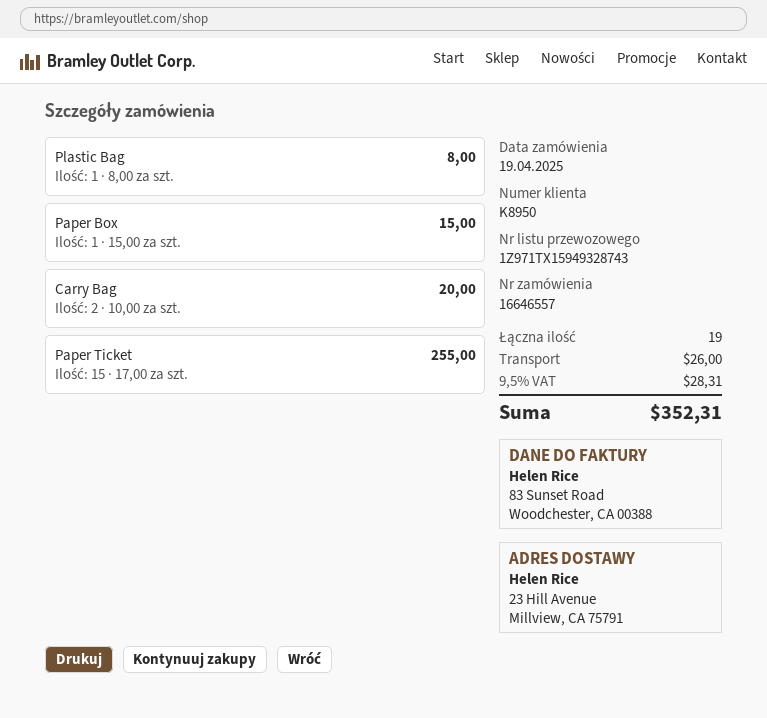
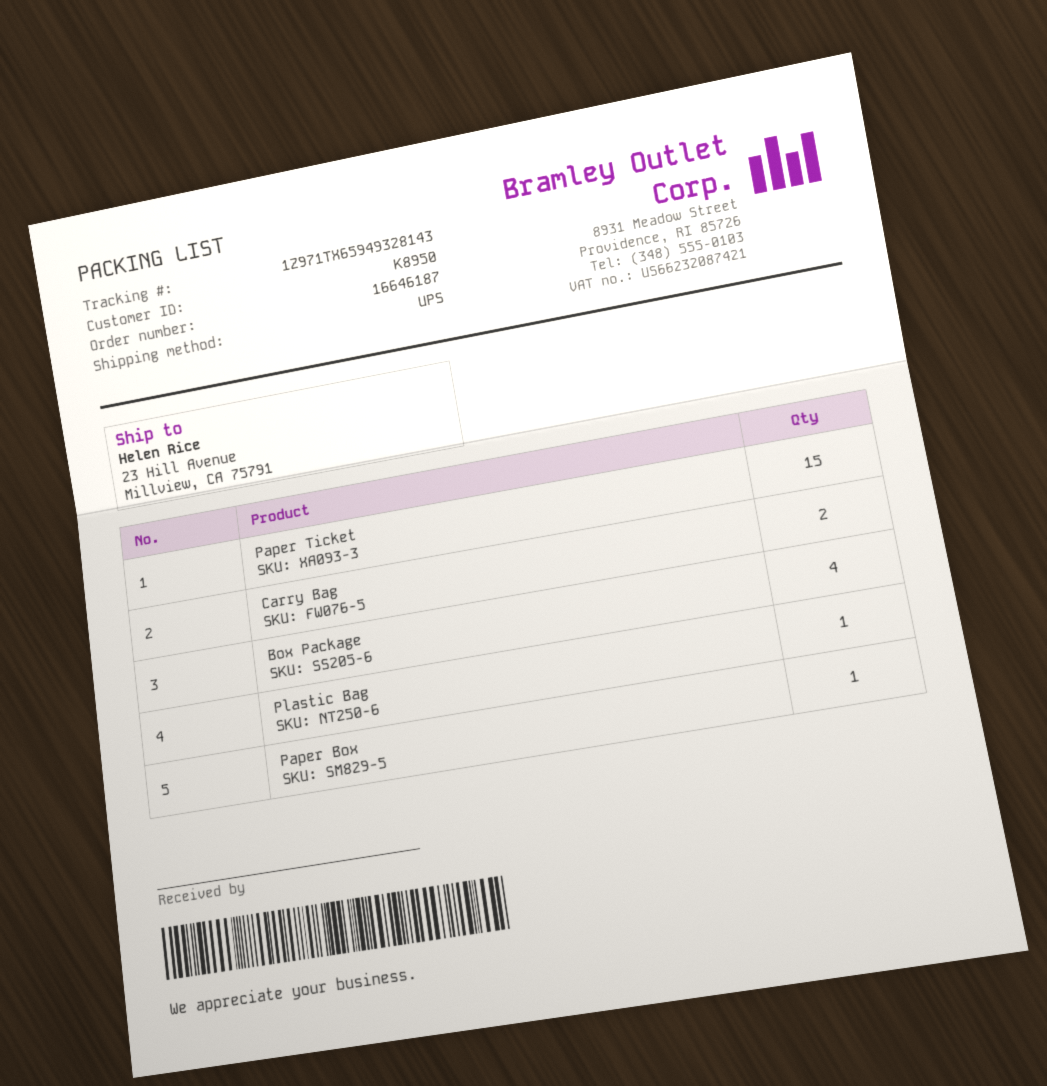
order number: 16646557 -> 16646187
tracking number: 1Z971TX15949328743 -> 1Z971TX65949328143
Box Package: none -> 4

